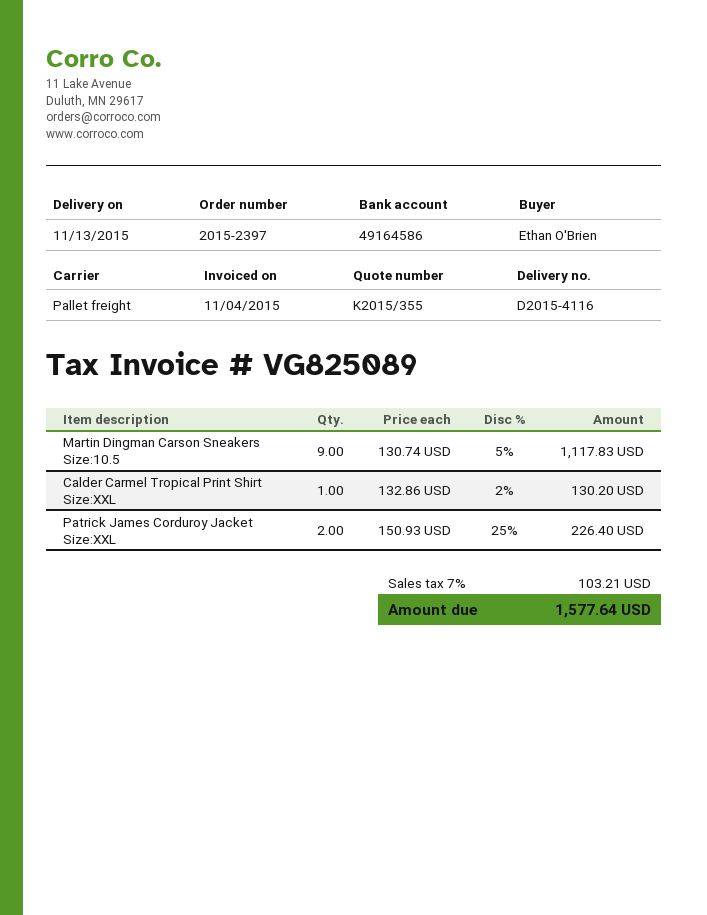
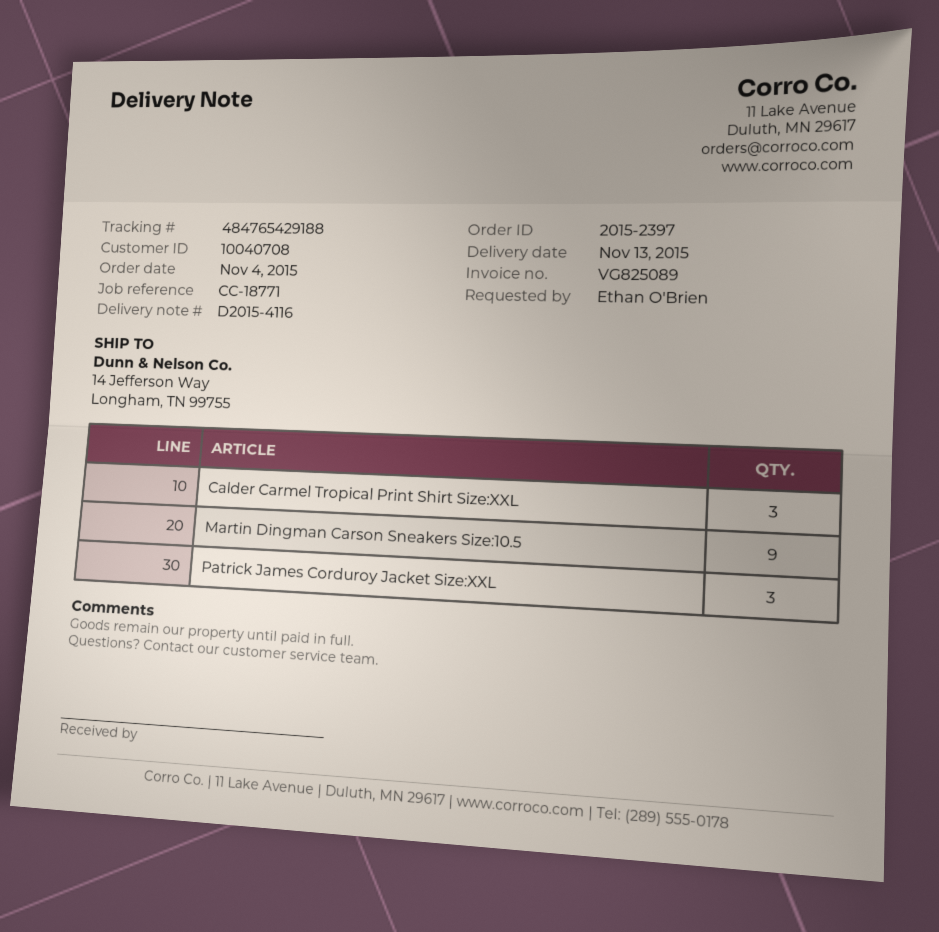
Calder Carmel Tropical Print Shirt Size:XXL: 1 -> 3
Patrick James Corduroy Jacket Size:XXL: 2 -> 3

